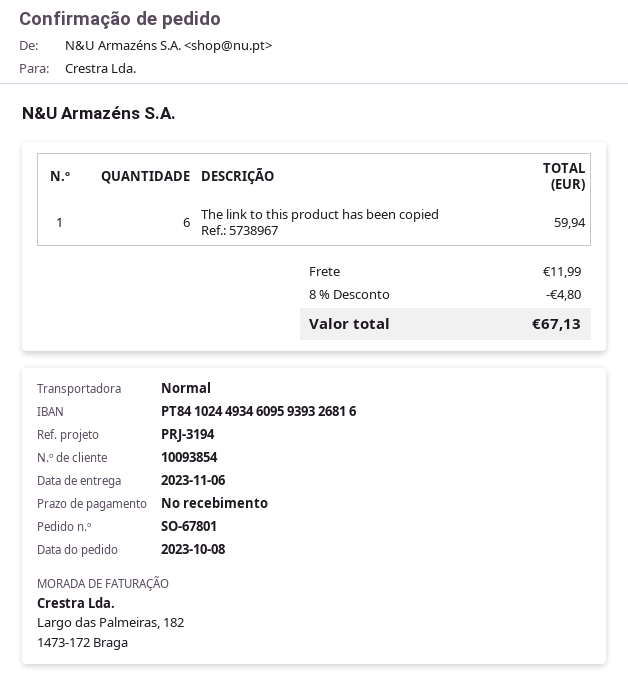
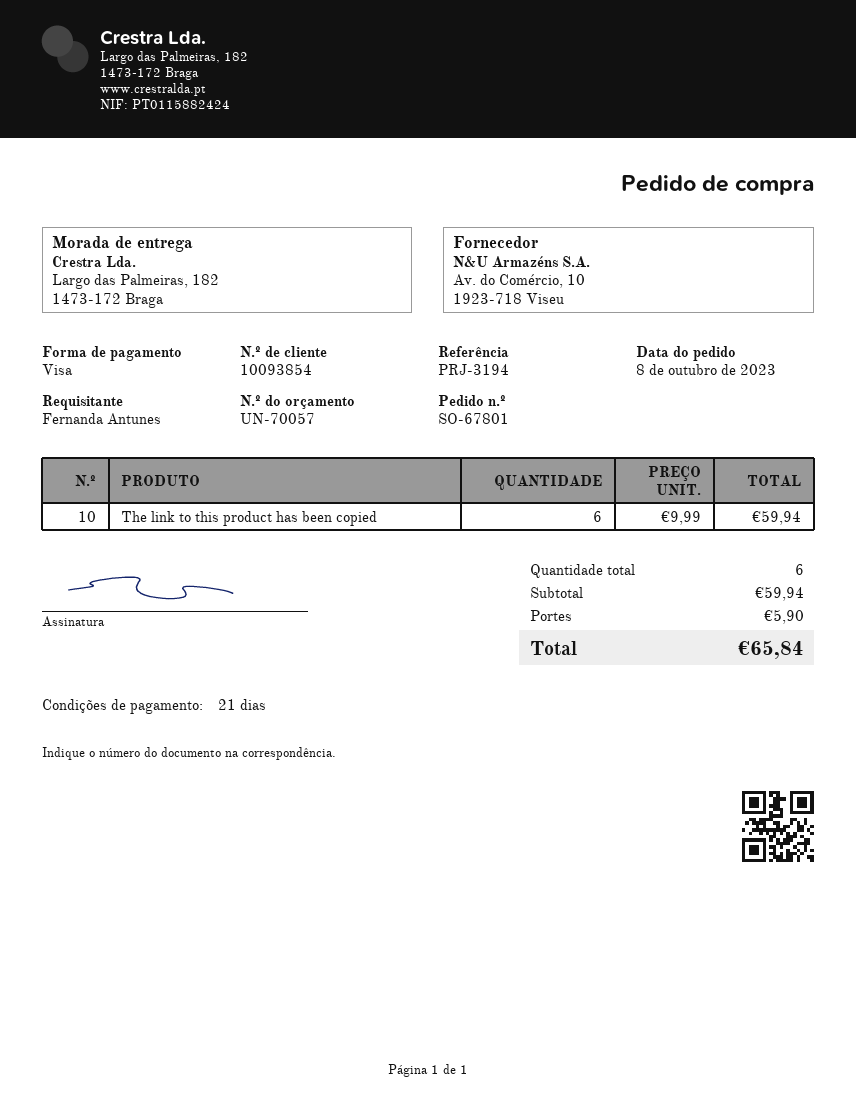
payment terms: on receipt -> 21 days
discount: 8% = 4.80 -> none
shipping: 11.99 -> 5.90
total: 67.13 -> 65.84

